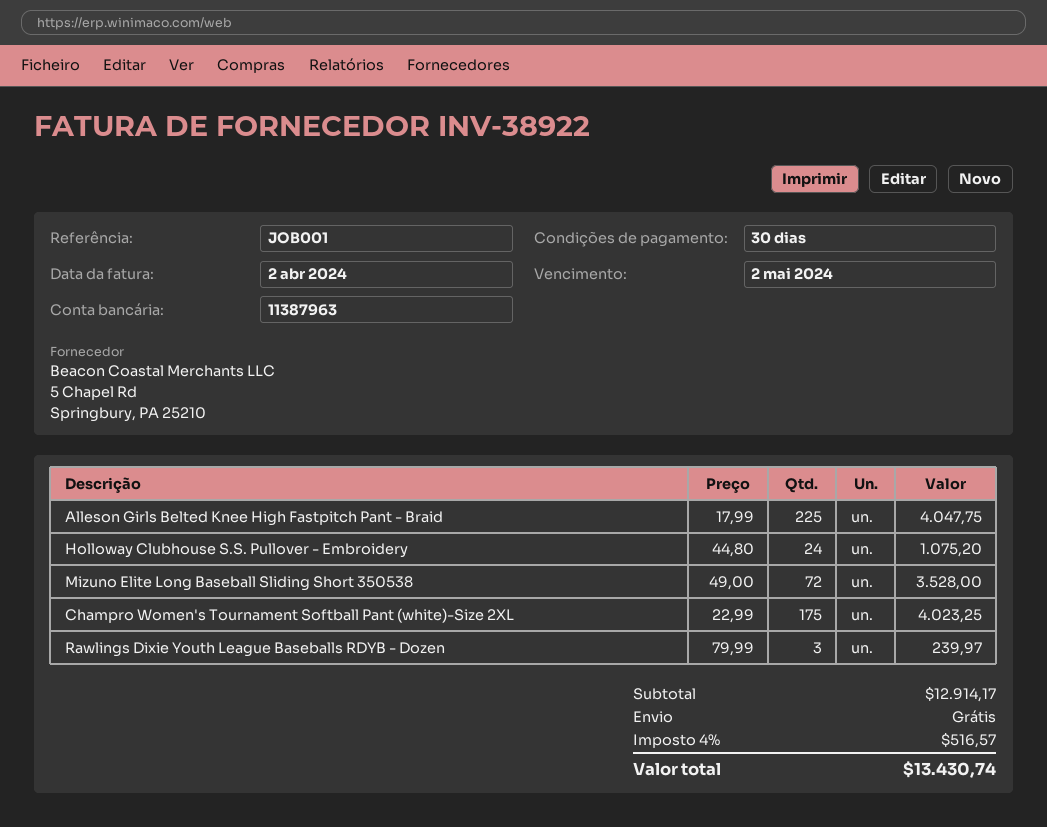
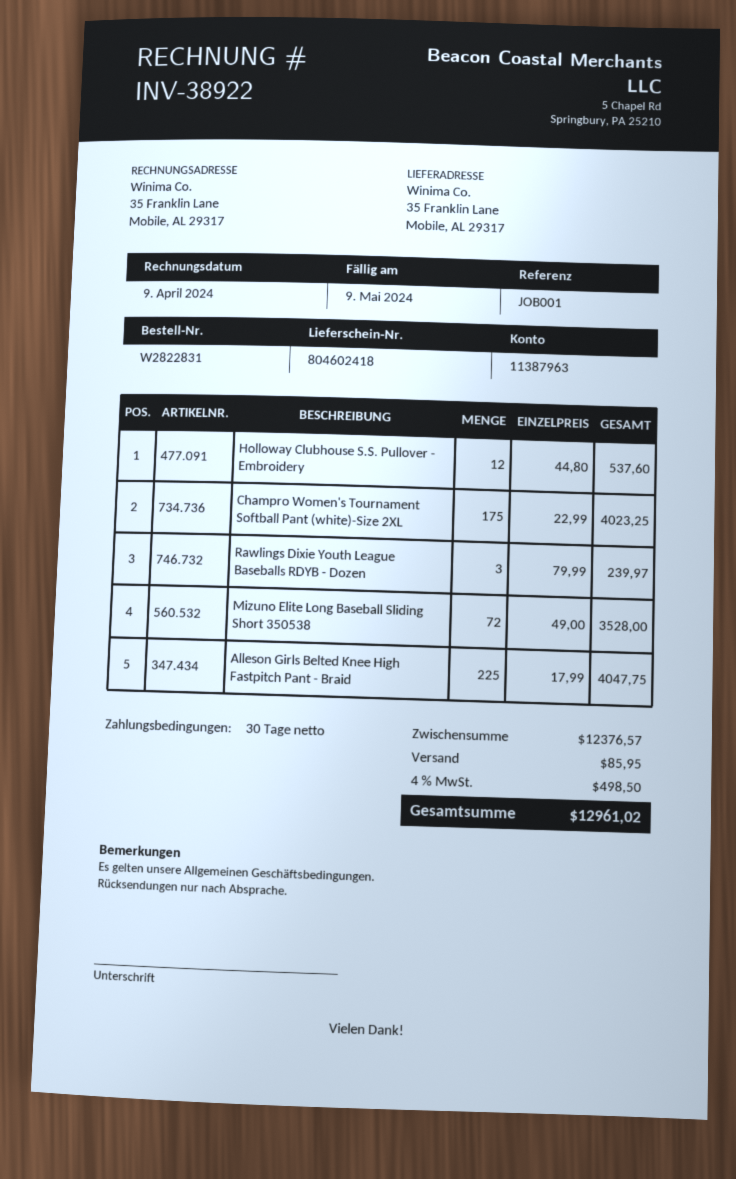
invoice date: 2024-04-02 -> 2024-04-09
due date: 2024-05-02 -> 2024-05-09
Holloway Clubhouse S.S. Pullover - Embroidery: 24 x 44.80 = 1075.20 -> 12 x 44.80 = 537.60
subtotal: 12914.17 -> 12376.57
shipping: 0.00 -> 85.95
tax: 4% = 516.57 -> 4% = 498.50
total: 13430.74 -> 12961.02

